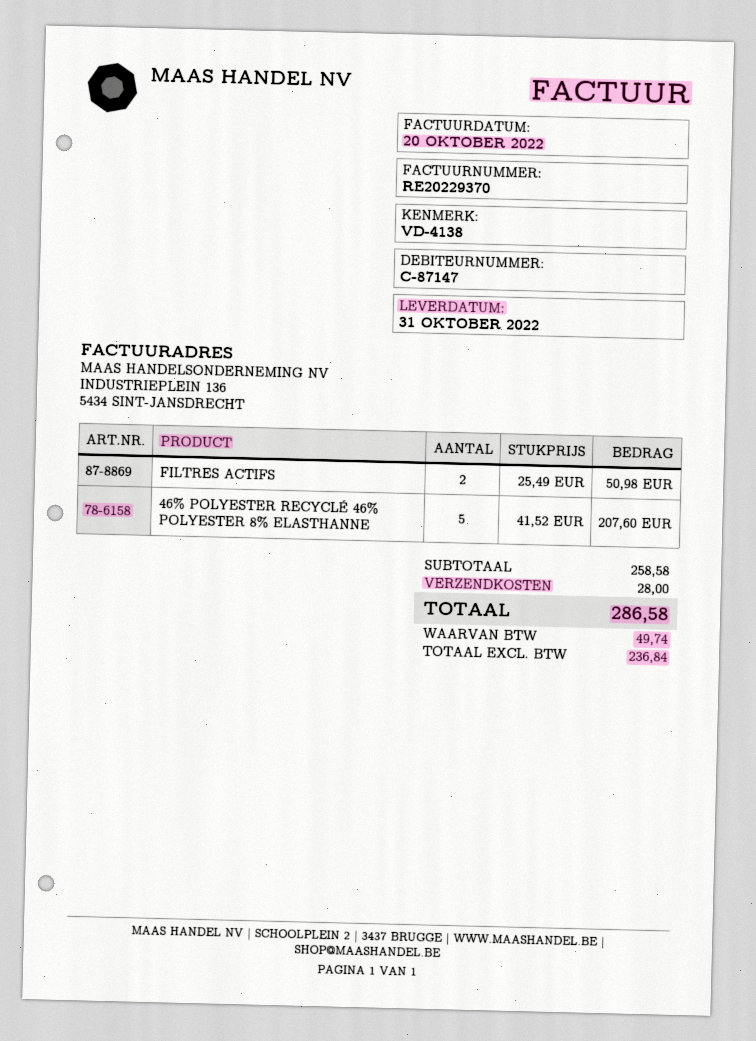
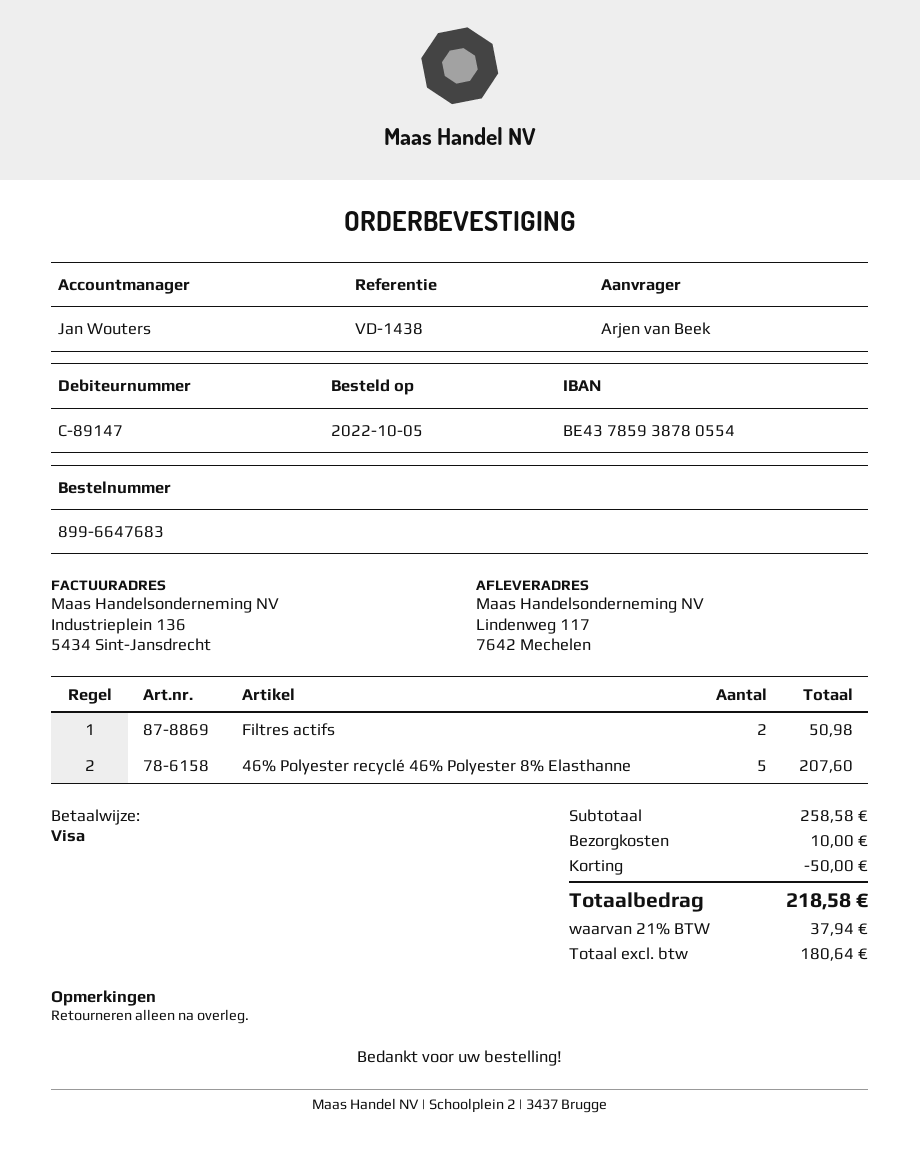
customer number: C-87147 -> C-89147
reference: VD-4138 -> VD-1438
discount: none -> 50.00
shipping: 28.00 -> 10.00
net: 236.84 -> 180.64
tax: 49.74 -> 37.94
total: 286.58 -> 218.58

